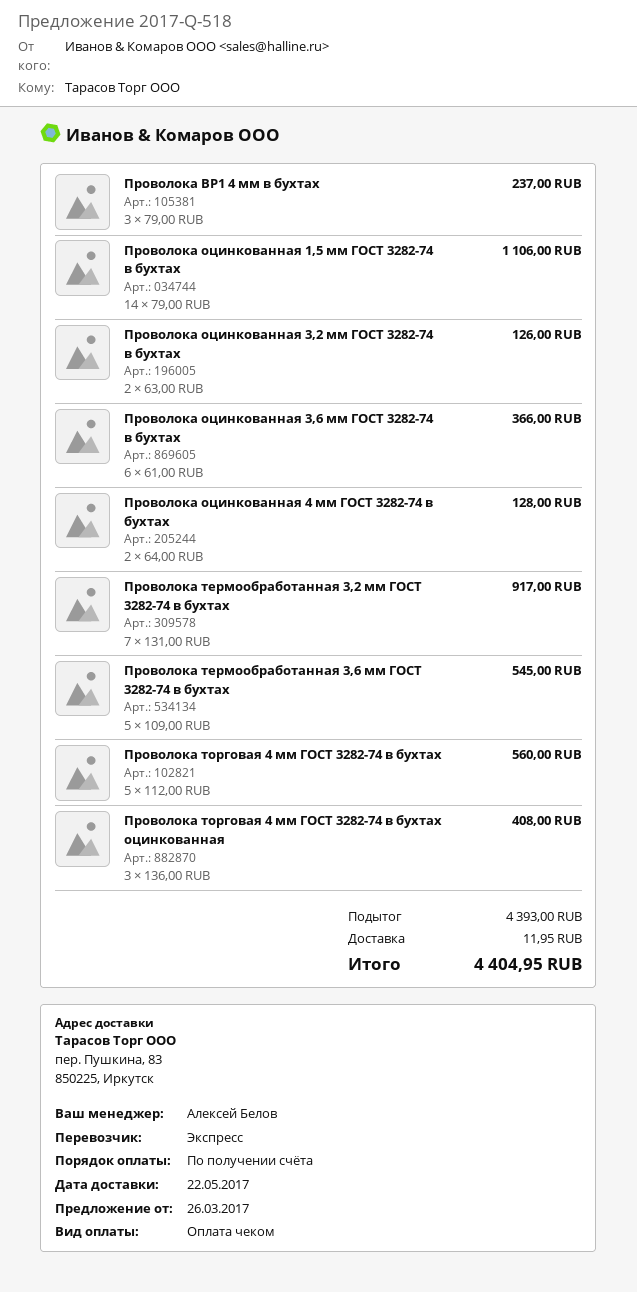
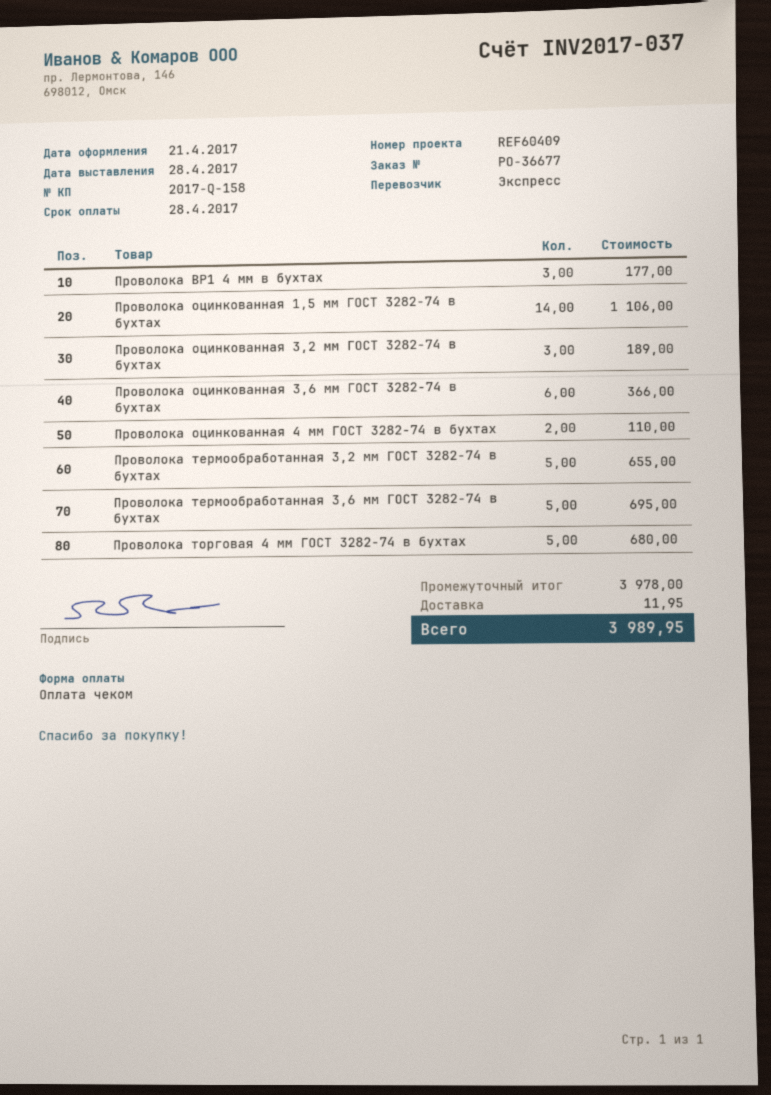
quote number: 2017-Q-518 -> 2017-Q-158
Проволока ВР1 4 мм в бухтах: 3 for 237.00 -> 3 for 177.00
Проволока оцинкованная 3,2 мм ГОСТ 3282-74 в бухтах: 2 for 126.00 -> 3 for 189.00
Проволока оцинкованная 4 мм ГОСТ 3282-74 в бухтах: 2 for 128.00 -> 2 for 110.00
Проволока термообработанная 3,2 мм ГОСТ 3282-74 в бухтах: 7 for 917.00 -> 5 for 655.00
Проволока термообработанная 3,6 мм ГОСТ 3282-74 в бухтах: 5 for 545.00 -> 5 for 695.00
Проволока торговая 4 мм ГОСТ 3282-74 в бухтах: 5 for 560.00 -> 5 for 680.00
Проволока торговая 4 мм ГОСТ 3282-74 в бухтах оцинкованная: 3 for 408.00 -> none
subtotal: 4393.00 -> 3978.00
total: 4404.95 -> 3989.95

